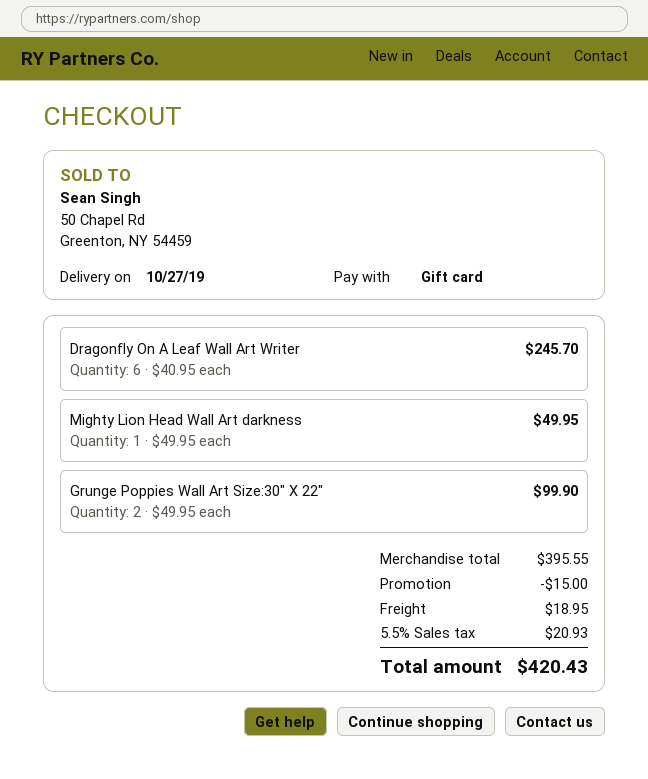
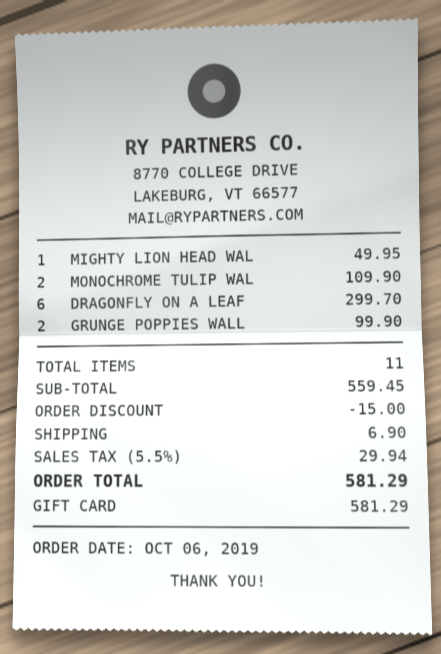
Dragonfly On A Leaf Wall Art Writer: 6 for 245.70 -> 6 for 299.70
MONOCHROME TULIP WAL: none -> 2 for 109.90
subtotal: 395.55 -> 559.45
shipping: 18.95 -> 6.90
tax: 5.5% = 20.93 -> 5.5% = 29.94
total: 420.43 -> 581.29

